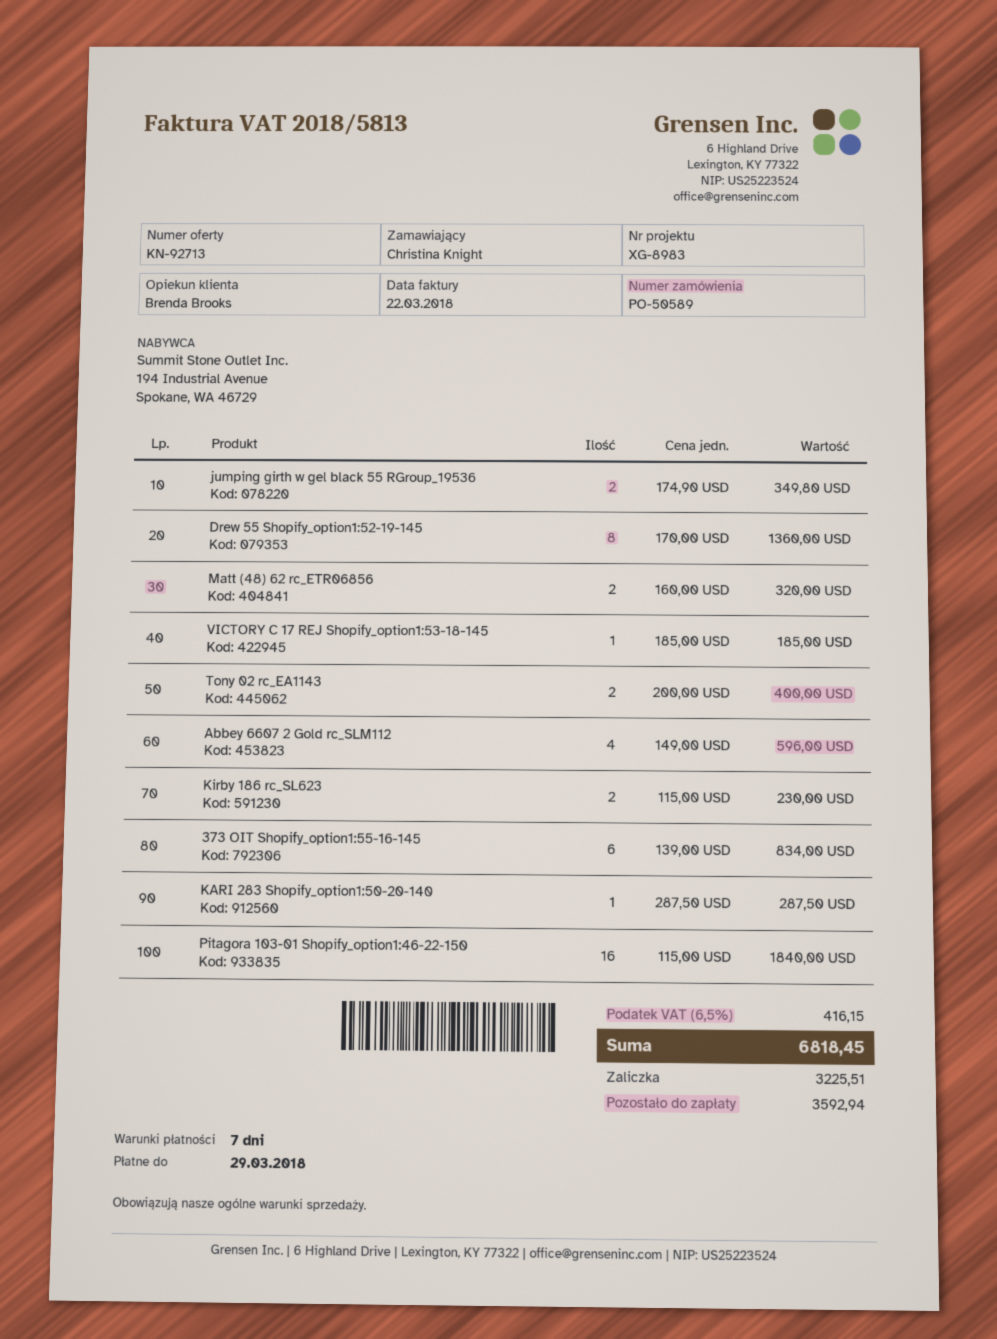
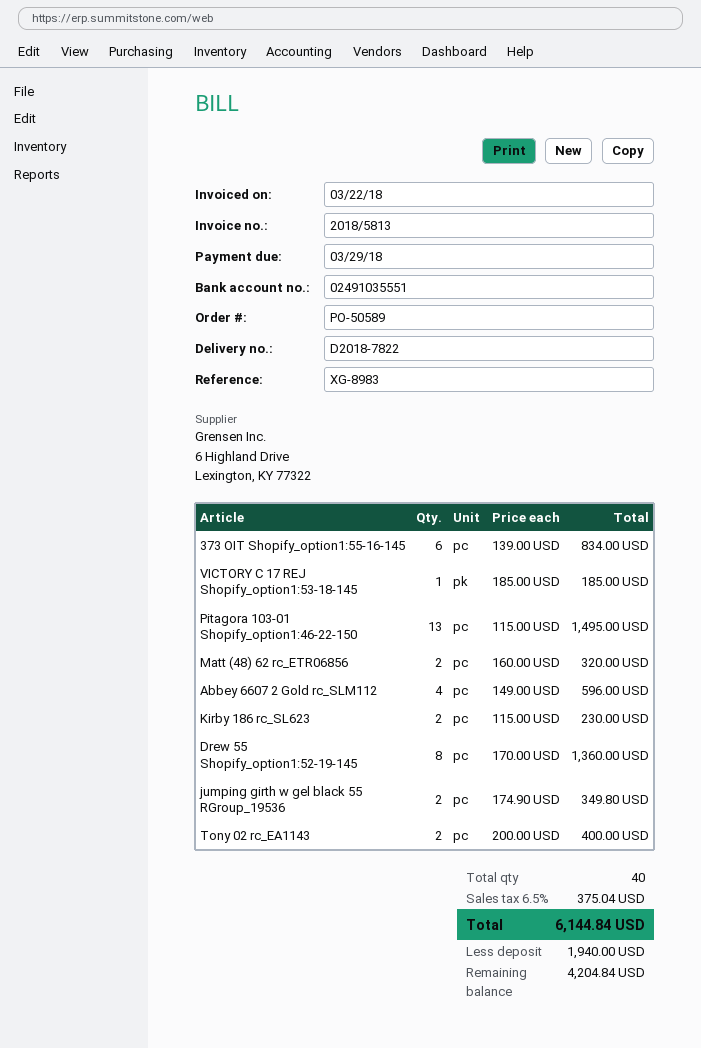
KARI 283 Shopify_option1:50-20-140: 1 x 287.50 = 287.50 -> none
Pitagora 103-01 Shopify_option1:46-22-150: 16 x 115.00 = 1840.00 -> 13 x 115.00 = 1495.00
tax: 6.5% = 416.15 -> 6.5% = 375.04
total: 6818.45 -> 6144.84
deposit: 3225.51 -> 1940.00
balance: 3592.94 -> 4204.84

